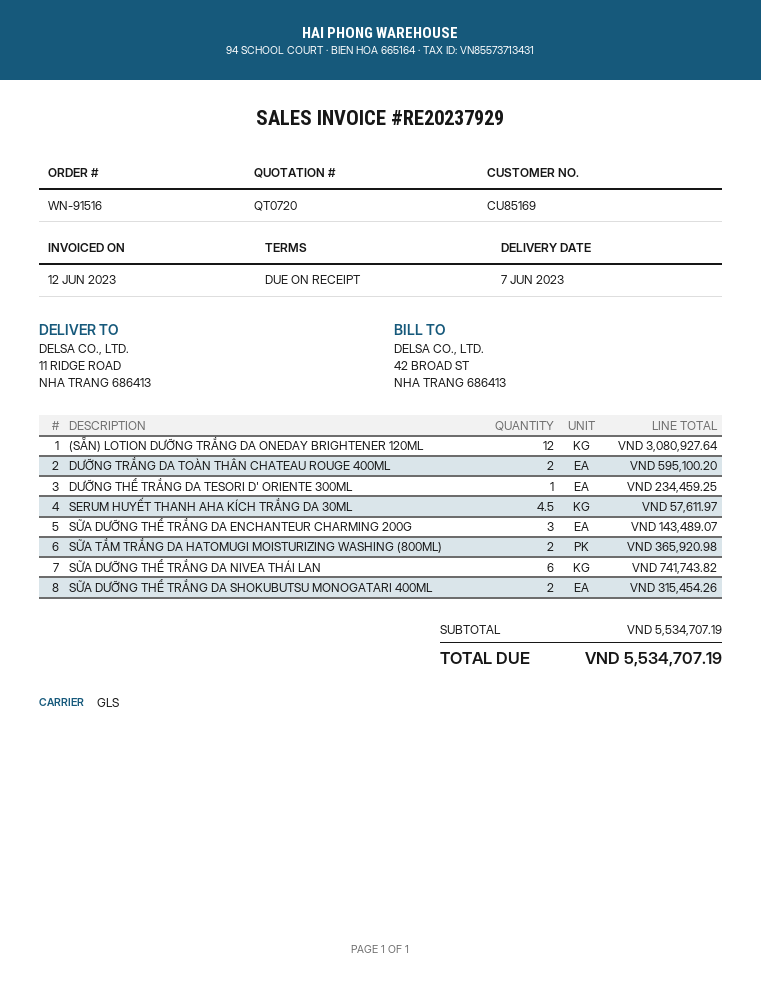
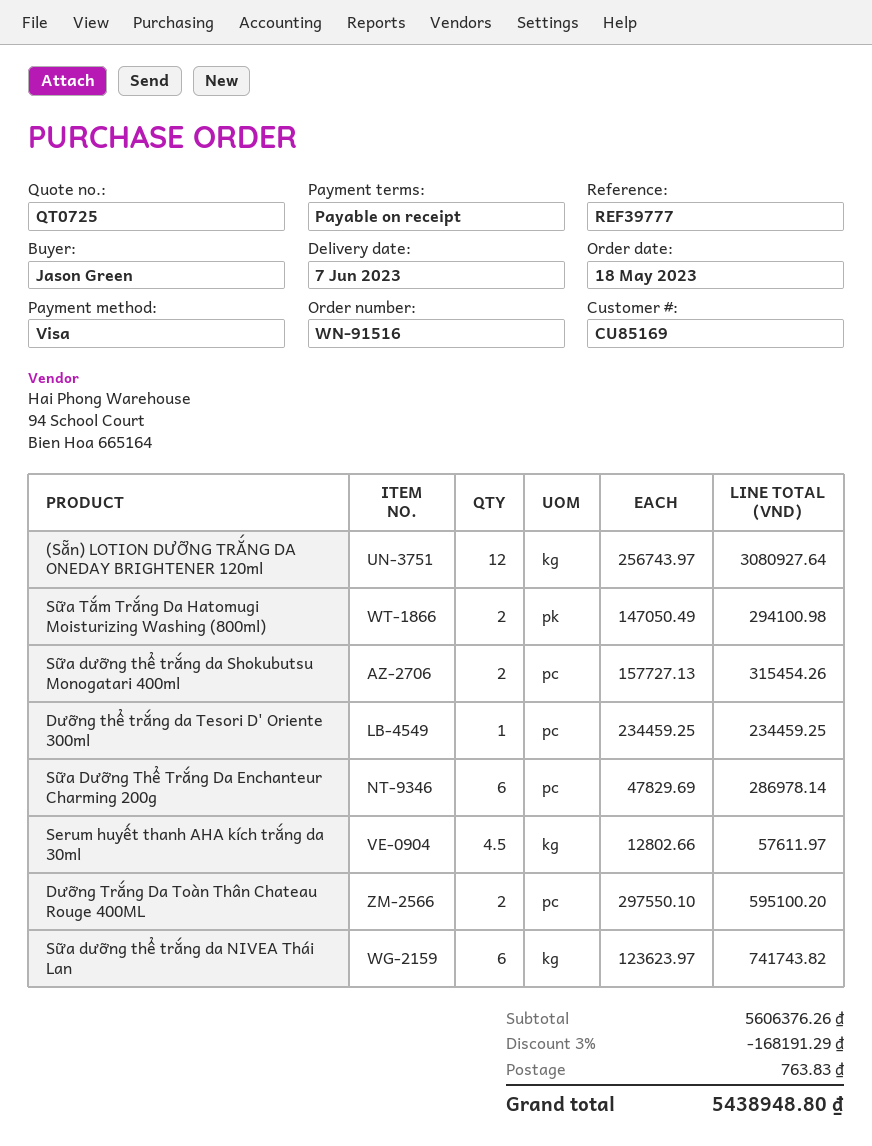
quote number: QT0720 -> QT0725
SỮA DƯỠNG THỂ TRẮNG DA ENCHANTEUR CHARMING 200G: 3 for 143489.07 -> 6 for 286978.14
SỮA TẮM TRẮNG DA HATOMUGI MOISTURIZING WASHING (800ML): 2 for 365920.98 -> 2 for 294100.98
subtotal: 5534707.19 -> 5606376.26
discount: none -> 3% = 168191.29
shipping: none -> 763.83
total: 5534707.19 -> 5438948.80

